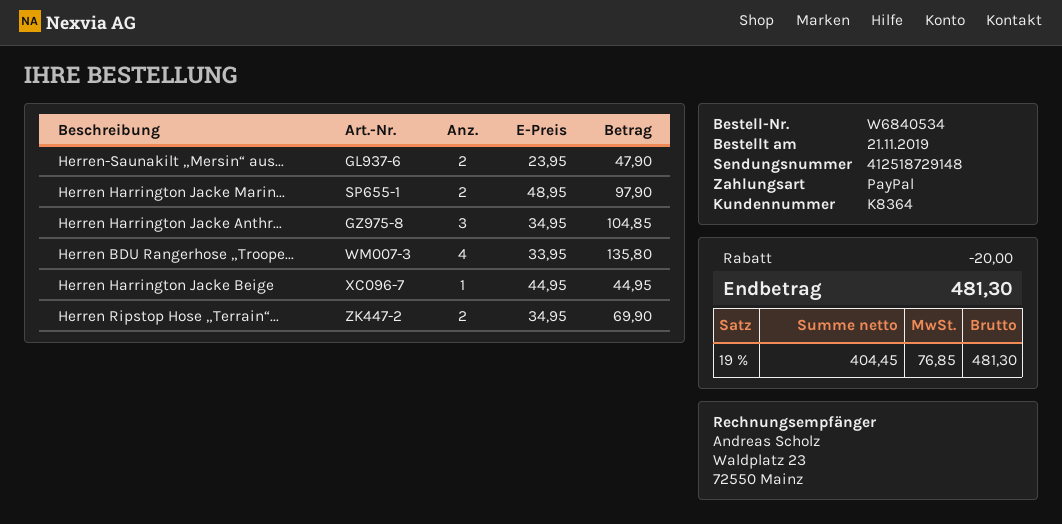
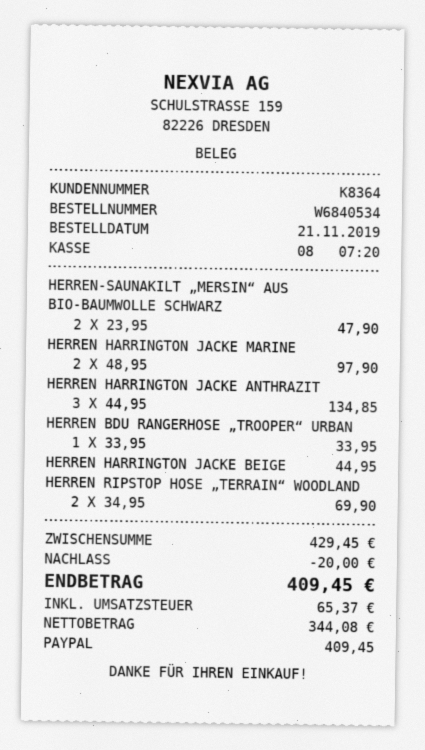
Herren Harrington Jacke Anthr...: 3 x 34.95 = 104.85 -> 3 x 44.95 = 134.85
Herren BDU Rangerhose „Troope...: 4 x 33.95 = 135.80 -> 1 x 33.95 = 33.95
net: 404.45 -> 344.08
tax: 76.85 -> 65.37
total: 481.30 -> 409.45

